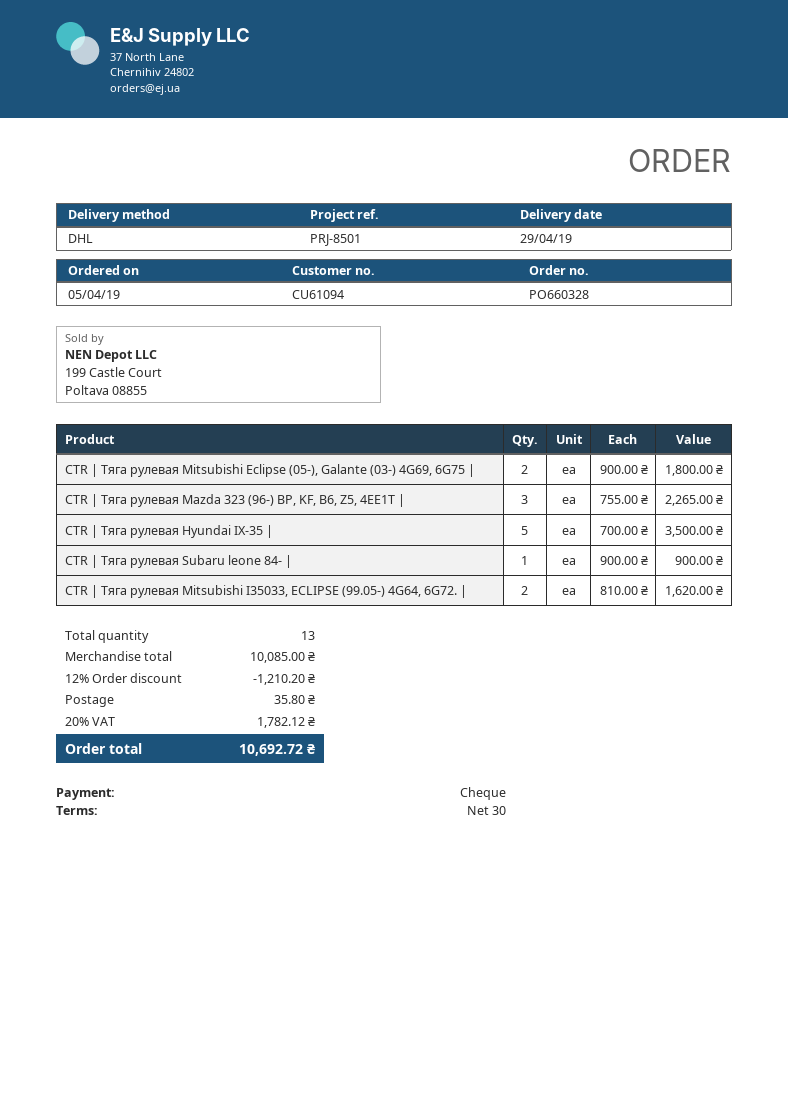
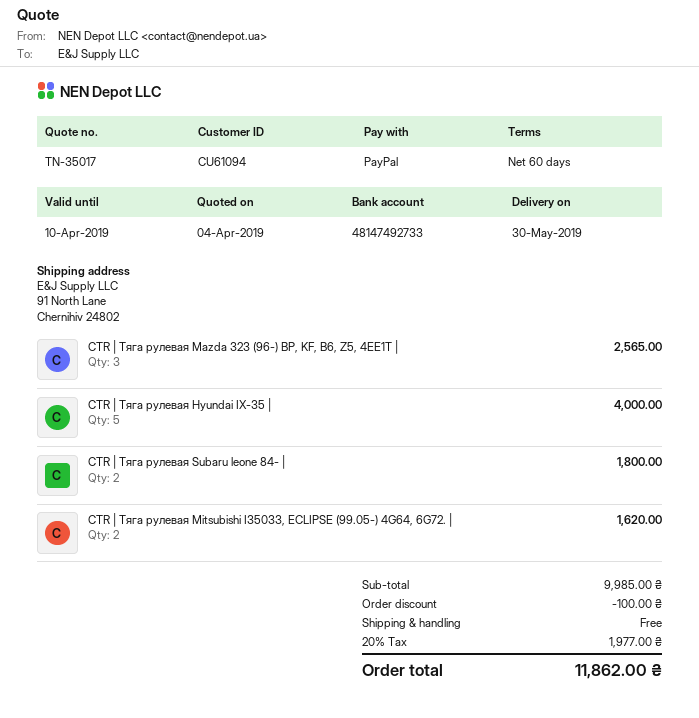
delivery date: 2019-04-29 -> 2019-05-30
payment terms: 30 days -> 60 days
payment method: cheque -> PayPal
CTR | Тяга рулевая Mitsubishi Eclipse (05-), Galante (03-) 4G69, 6G75 |: 2 for 1800.00 -> none
CTR | Тяга рулевая Mazda 323 (96-) BP, KF, B6, Z5, 4EE1T |: 3 for 2265.00 -> 3 for 2565.00
CTR | Тяга рулевая Hyundai IX-35 |: 5 for 3500.00 -> 5 for 4000.00
CTR | Тяга рулевая Subaru leone 84- |: 1 for 900.00 -> 2 for 1800.00
subtotal: 10085.00 -> 9985.00
discount: 1210.20 -> 100.00
shipping: 35.80 -> 0.00
tax: 20% = 1782.12 -> 20% = 1977.00
total: 10692.72 -> 11862.00

